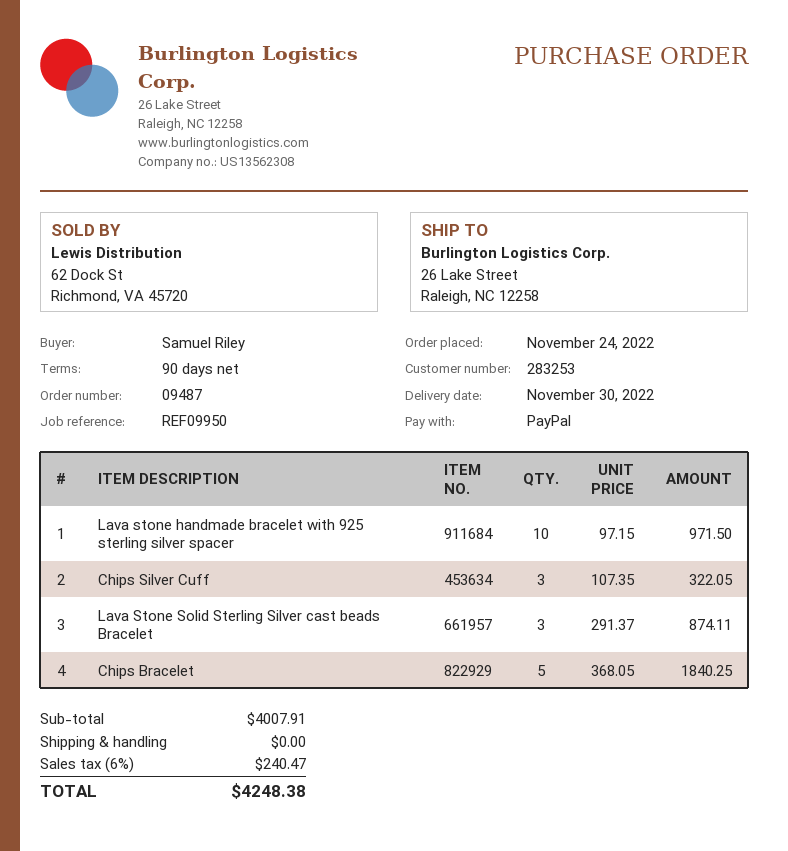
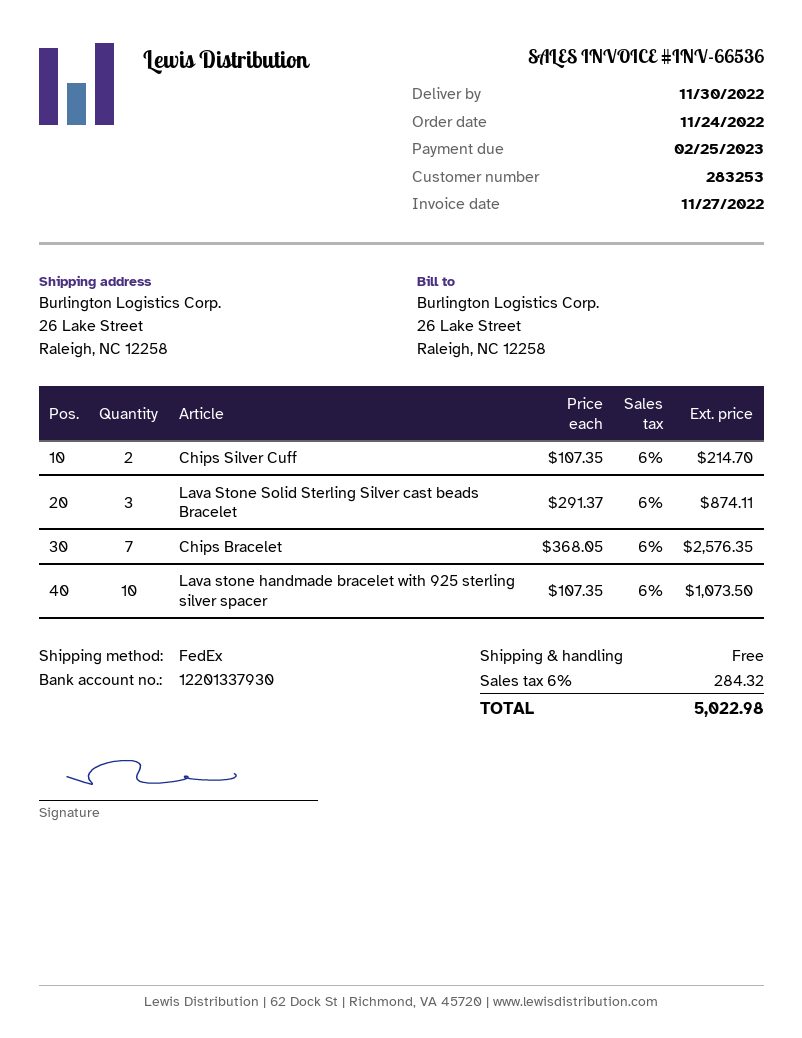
Lava stone handmade bracelet with 925 sterling silver spacer: 10 x 97.15 = 971.50 -> 10 x 107.35 = 1073.50
Chips Silver Cuff: 3 x 107.35 = 322.05 -> 2 x 107.35 = 214.70
Chips Bracelet: 5 x 368.05 = 1840.25 -> 7 x 368.05 = 2576.35
tax: 6% = 240.47 -> 6% = 284.32
total: 4248.38 -> 5022.98

